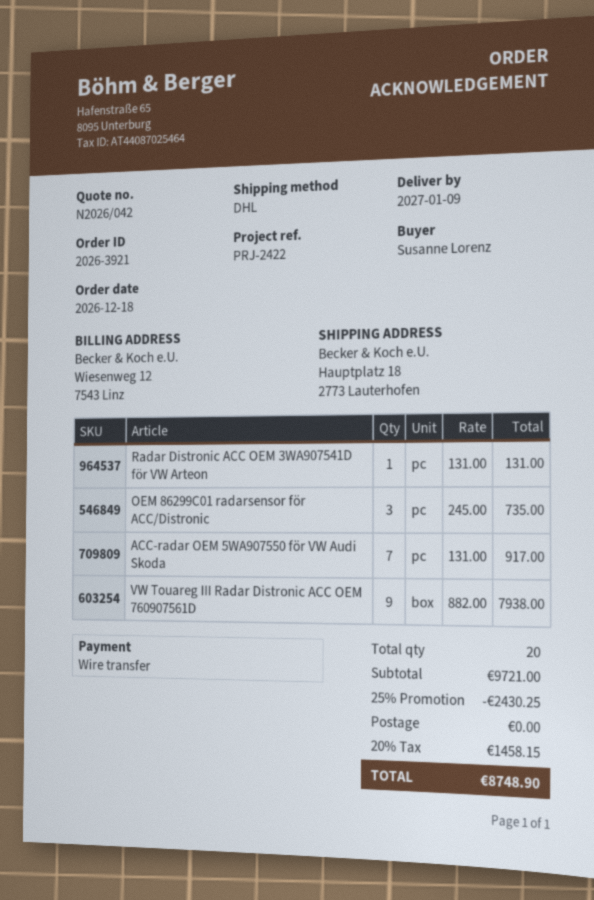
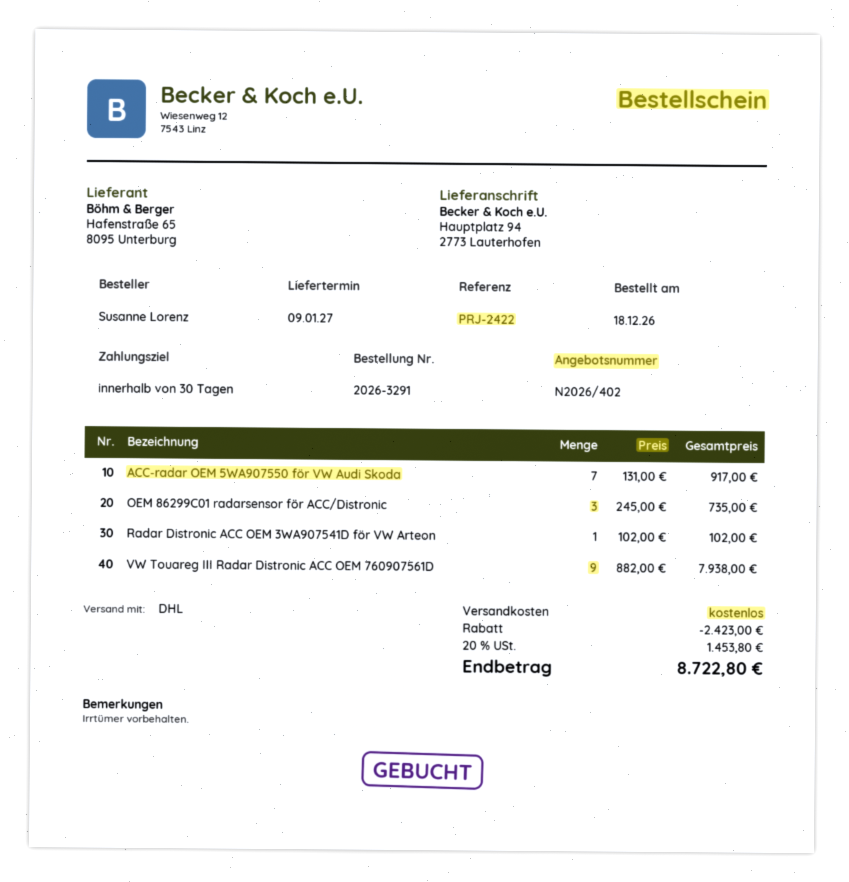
quote number: N2026/042 -> N2026/402
order number: 2026-3921 -> 2026-3291
ship to: Hauptplatz 18, 2773 Lauterhofen -> Hauptplatz 94, 2773 Lauterhofen
Radar Distronic ACC OEM 3WA907541D för VW Arteon: 1 x 131.00 = 131.00 -> 1 x 102.00 = 102.00
discount: 2430.25 -> 2423.00
tax: 20% = 1458.15 -> 20% = 1453.80
total: 8748.90 -> 8722.80

